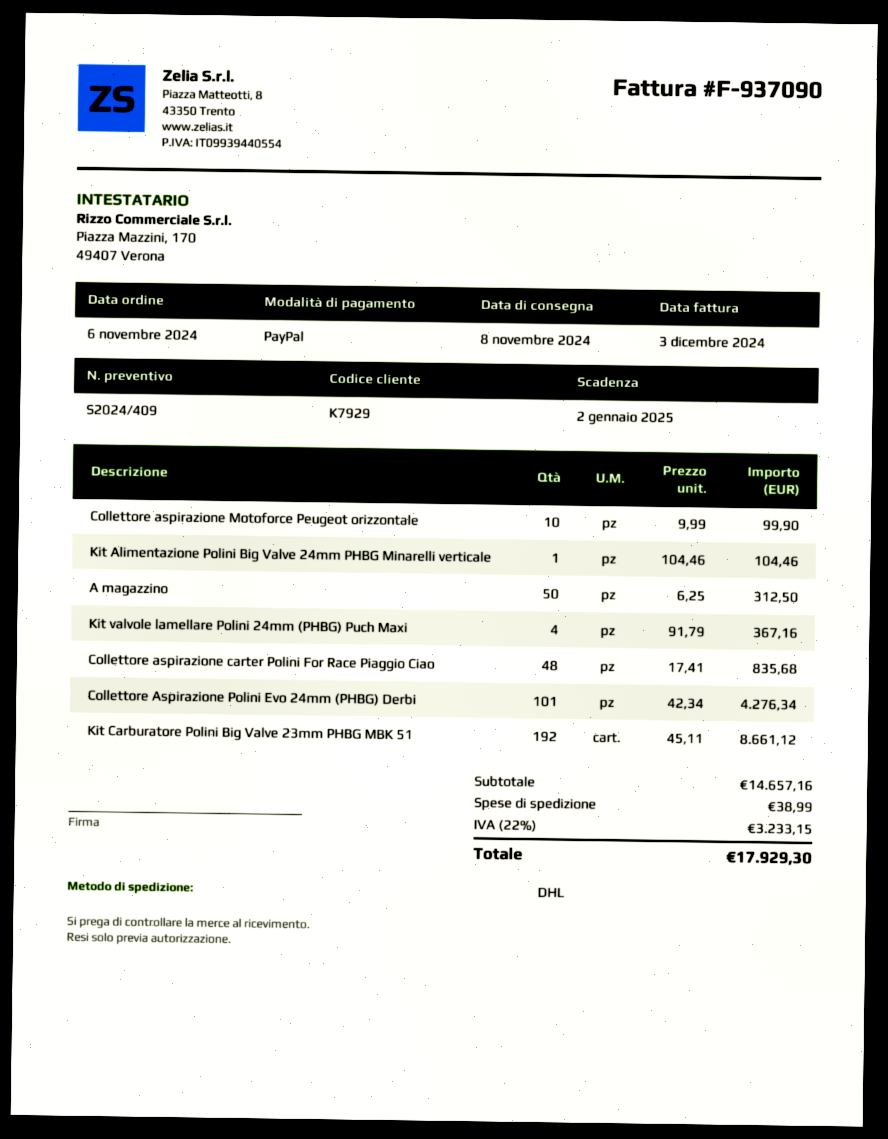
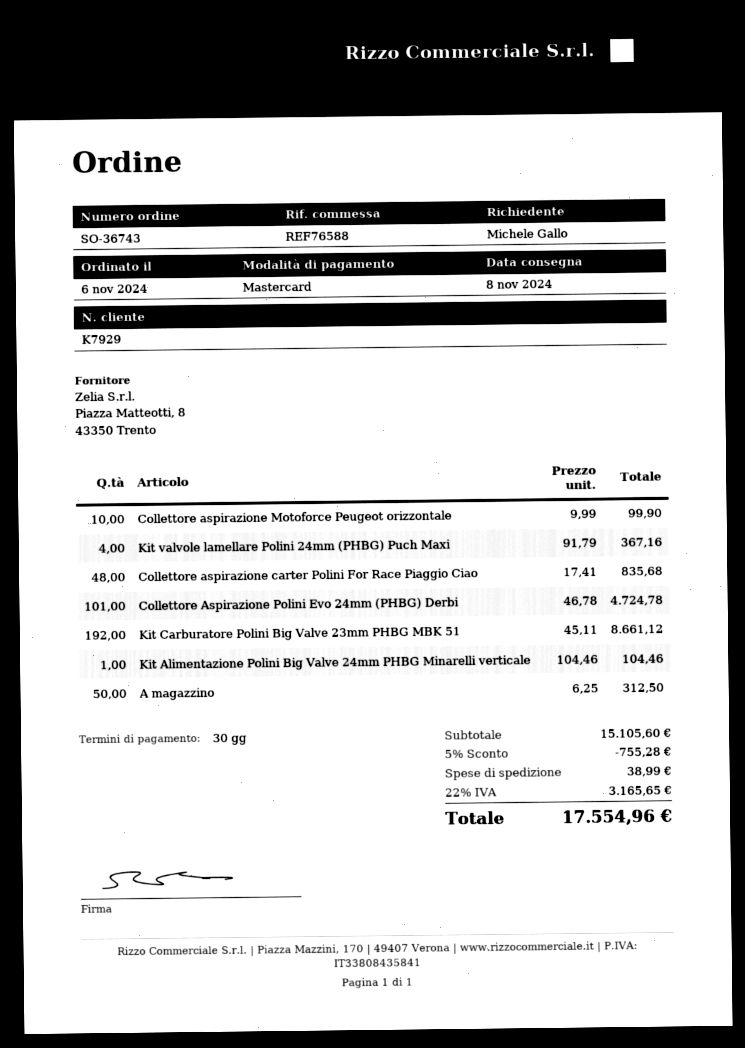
payment method: PayPal -> Mastercard
Collettore Aspirazione Polini Evo 24mm (PHBG) Derbi: 101 x 42.34 = 4276.34 -> 101 x 46.78 = 4724.78
subtotal: 14657.16 -> 15105.60
discount: none -> 5% = 755.28
tax: 22% = 3233.15 -> 22% = 3165.65
total: 17929.30 -> 17554.96

